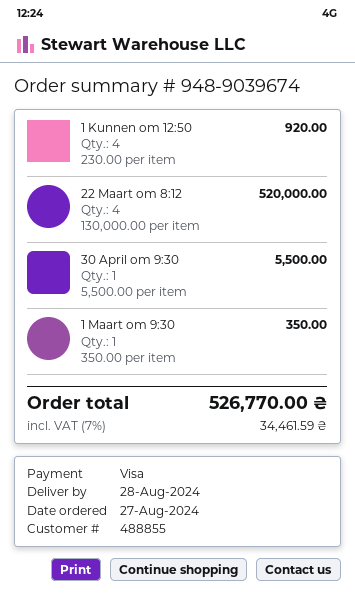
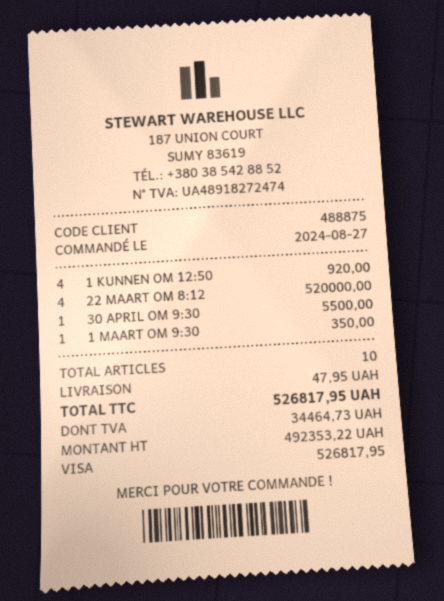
customer number: 488855 -> 488875
shipping: none -> 47.95
tax: 34461.59 -> 34464.73
total: 526770.00 -> 526817.95

